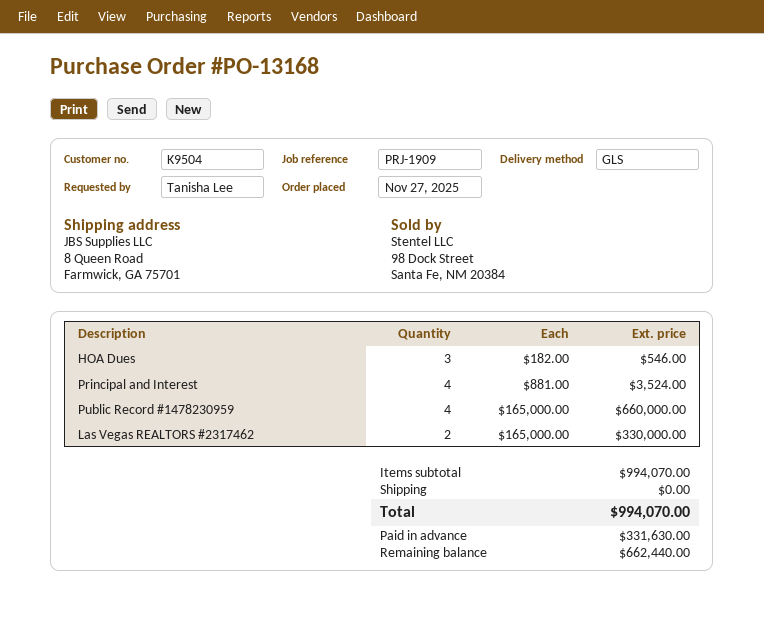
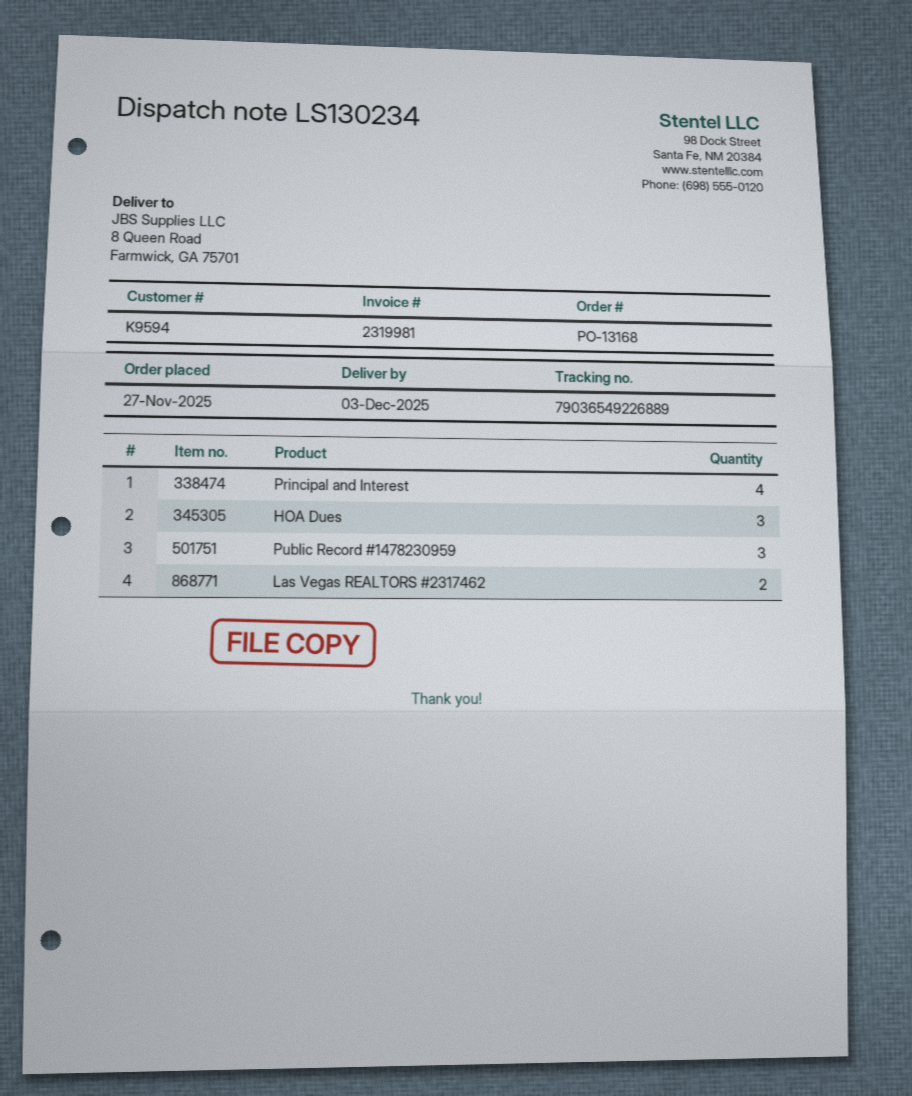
customer number: K9504 -> K9594
Public Record #1478230959: 4 -> 3

